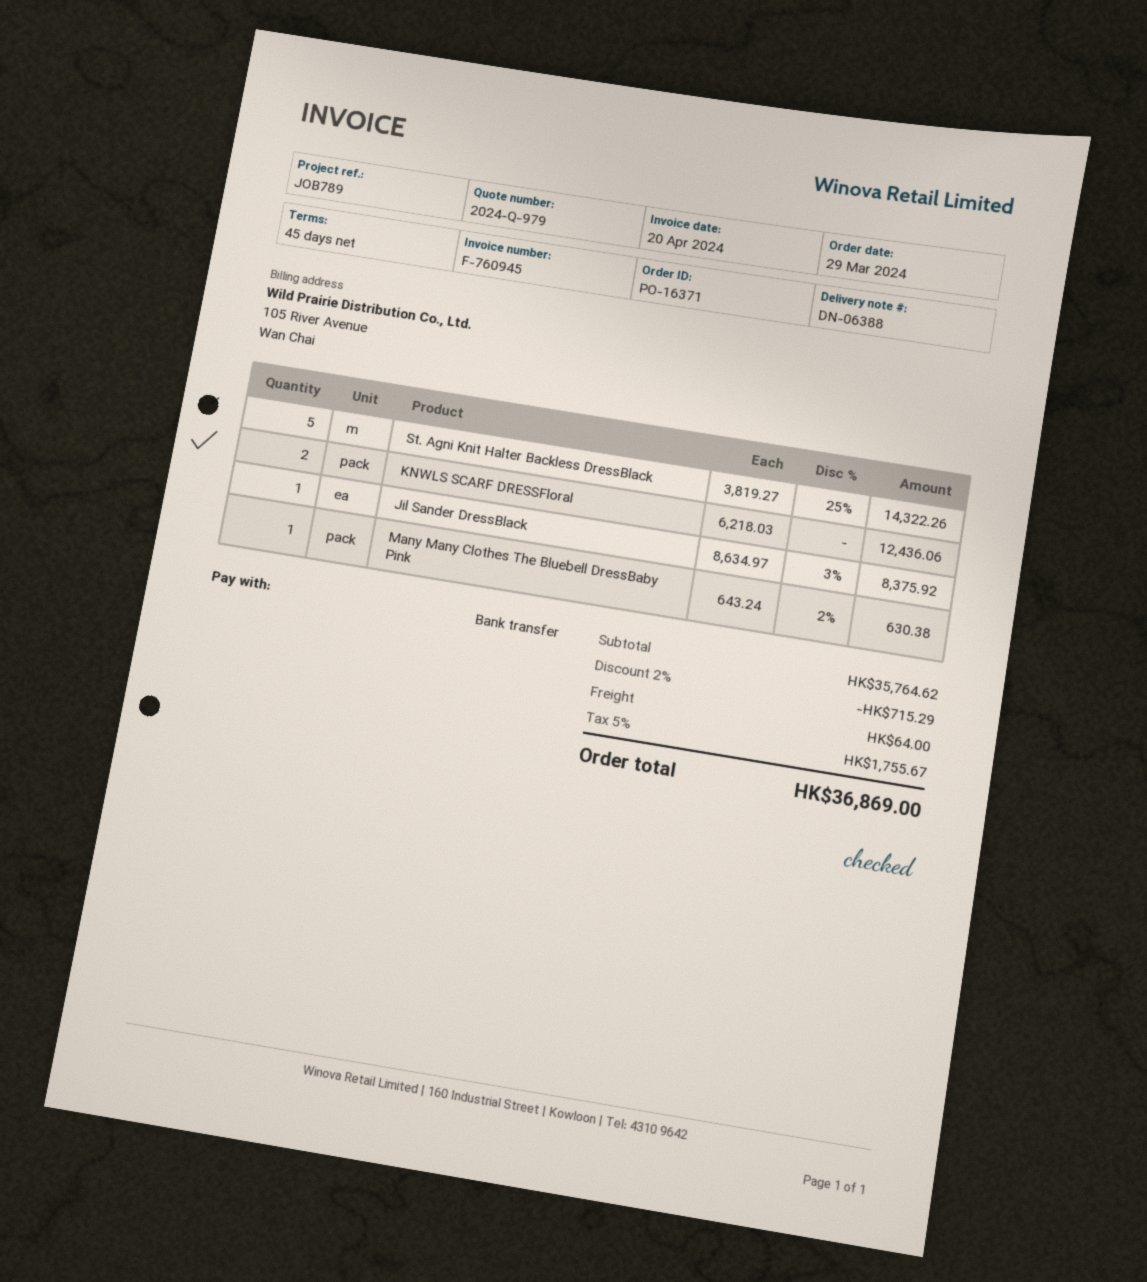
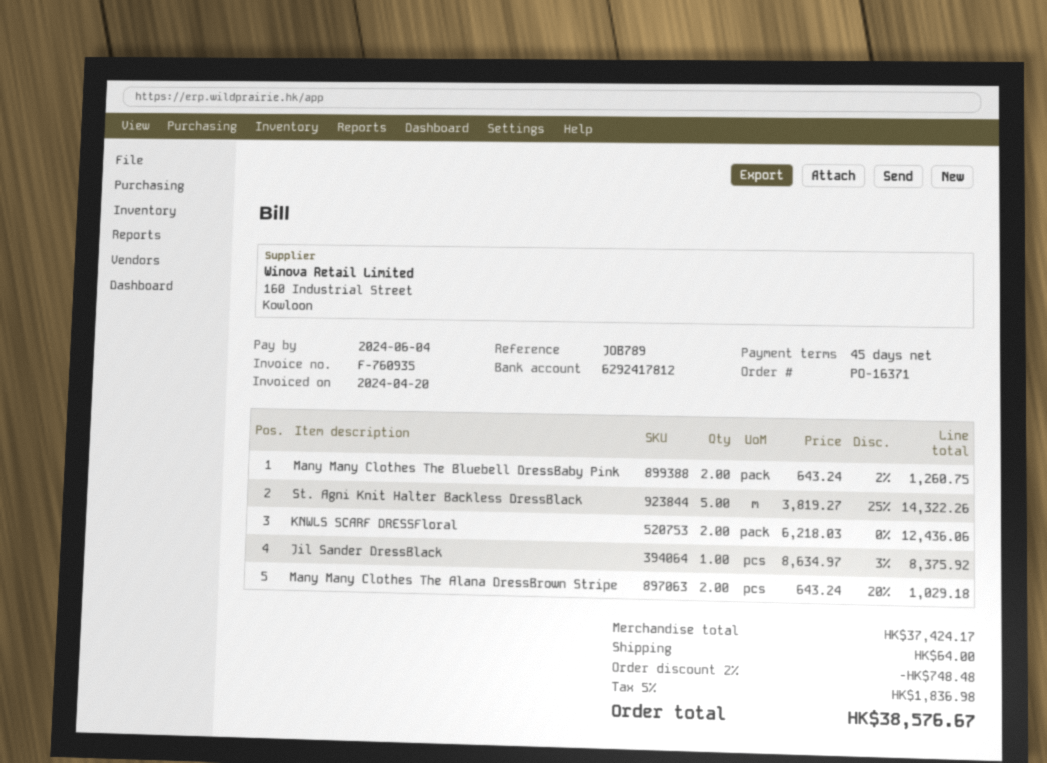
invoice number: F-760945 -> F-760935
Many Many Clothes The Bluebell DressBaby Pink: 1 x 643.24 - 2% = 630.38 -> 2 x 643.24 - 2% = 1260.75
Many Many Clothes The Alana DressBrown Stripe: none -> 2 x 643.24 - 20% = 1029.18
subtotal: 35764.62 -> 37424.17
discount: 2% = 715.29 -> 2% = 748.48
tax: 5% = 1755.67 -> 5% = 1836.98
total: 36869.00 -> 38576.67

